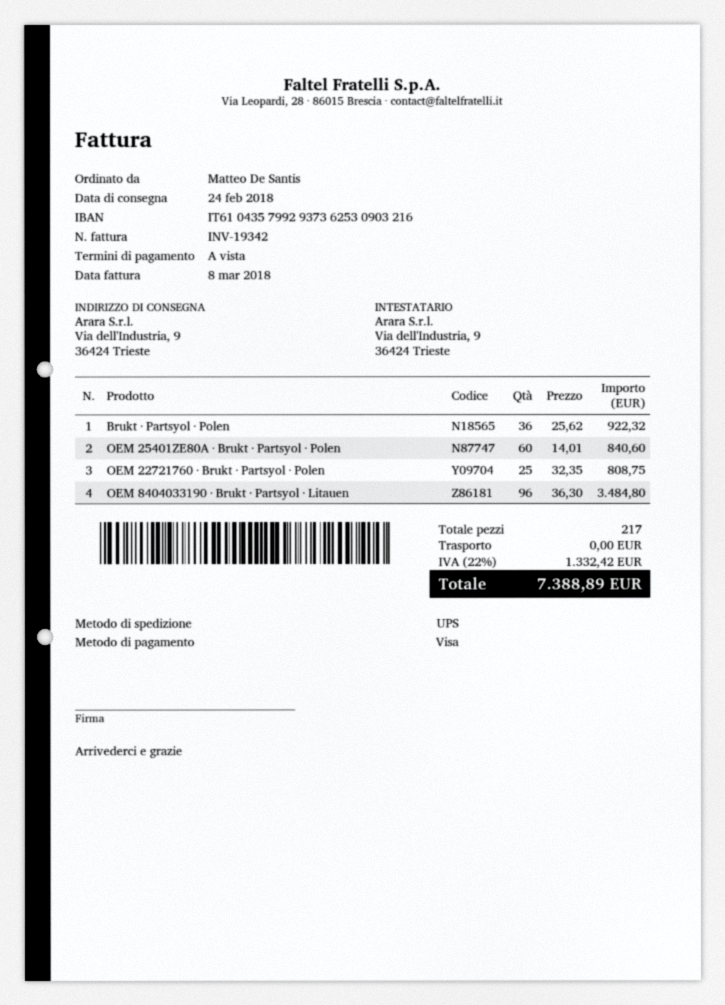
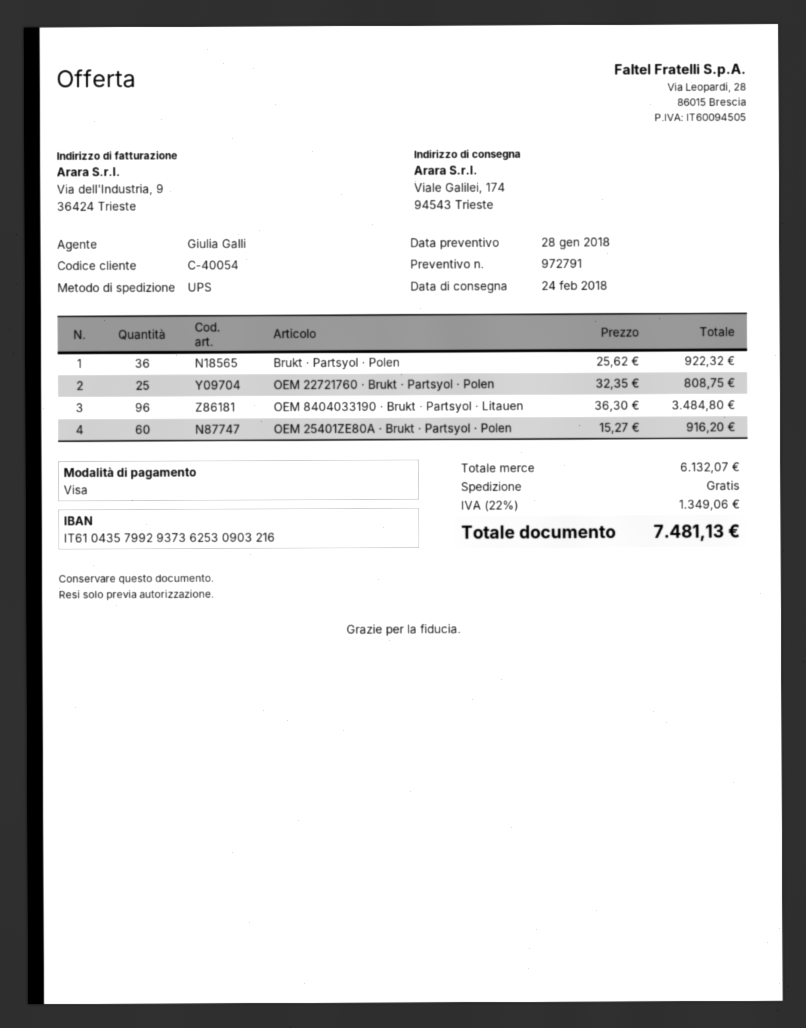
ship to: Via dell'Industria, 9, 36424 Trieste -> Viale Galilei, 174, 94543 Trieste
OEM 25401ZE80A · Brukt · Partsyol · Polen: 60 x 14.01 = 840.60 -> 60 x 15.27 = 916.20
tax: 22% = 1332.42 -> 22% = 1349.06
total: 7388.89 -> 7481.13

